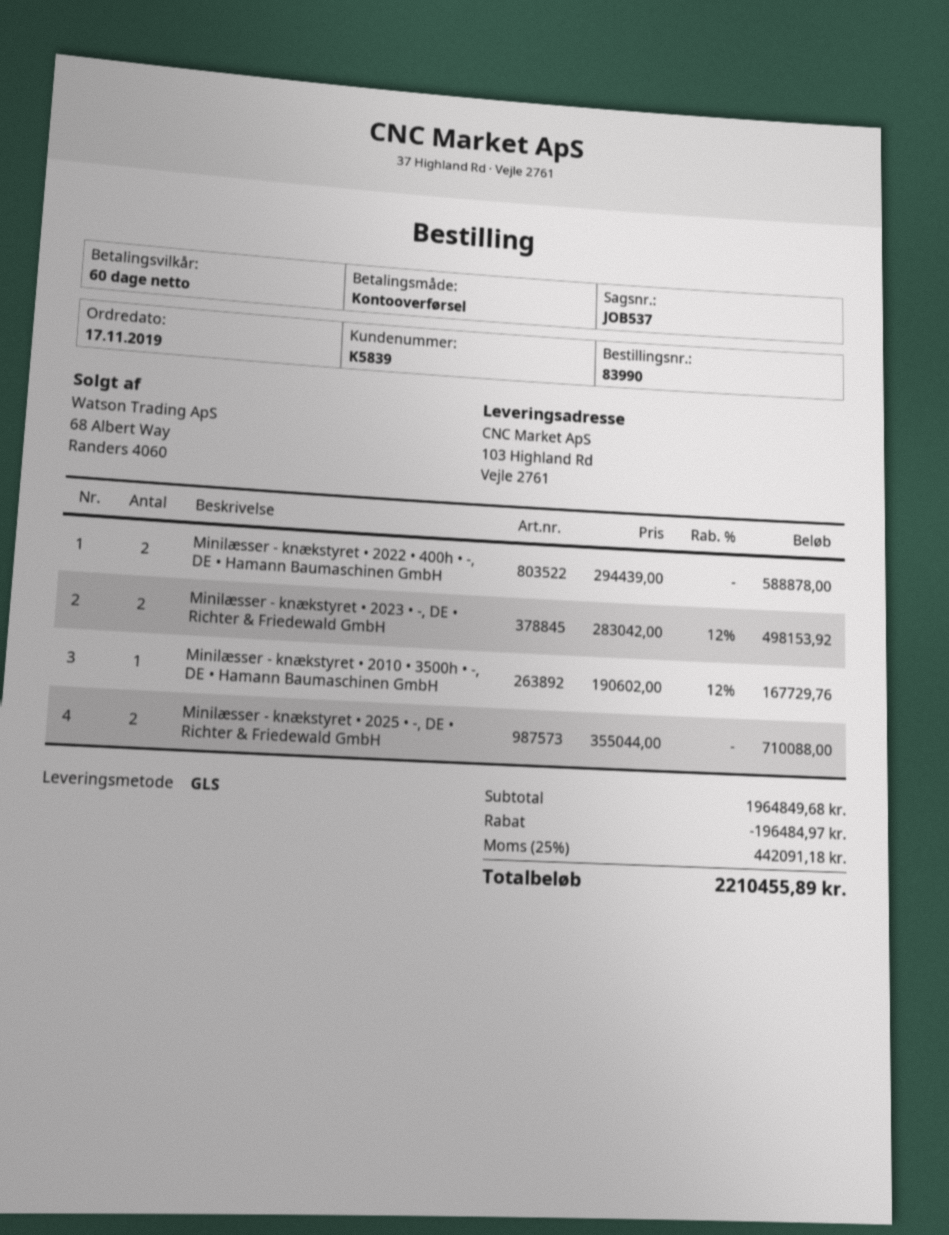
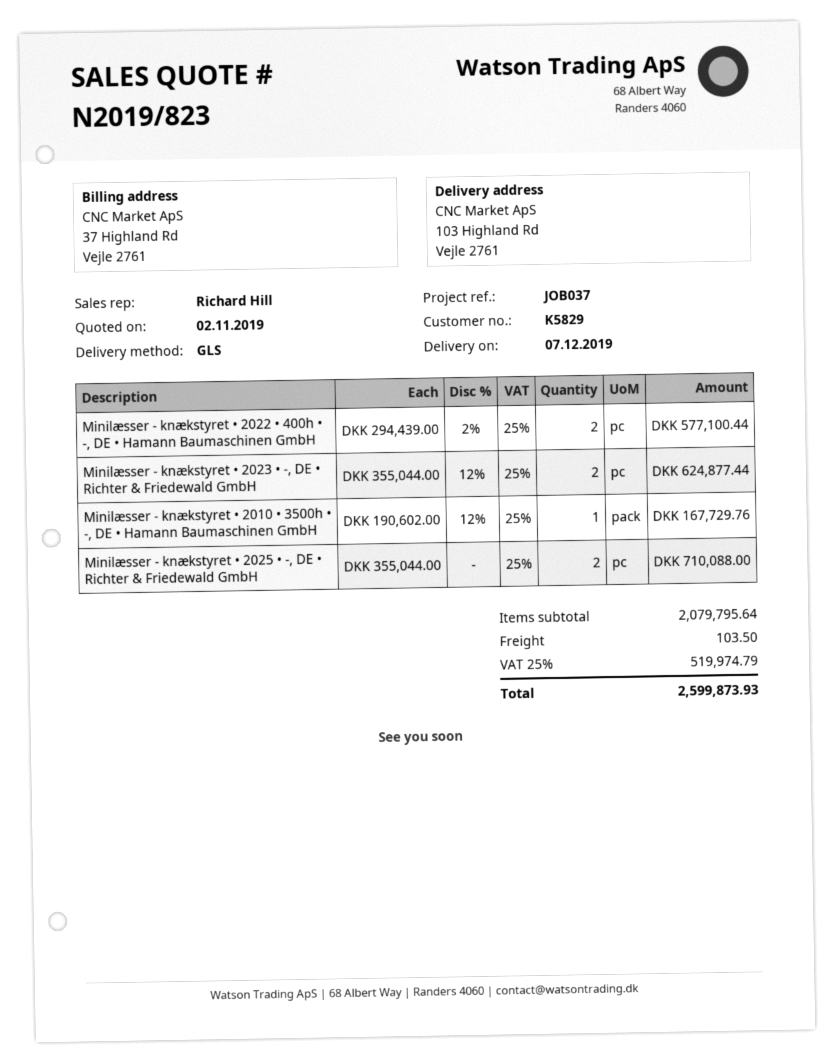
customer number: K5839 -> K5829
reference: JOB537 -> JOB037
Minilæsser - knækstyret • 2022 • 400h • -, DE • Hamann Baumaschinen GmbH: 2 x 294439.00 = 588878.00 -> 2 x 294439.00 - 2% = 577100.44
Minilæsser - knækstyret • 2023 • -, DE • Richter & Friedewald GmbH: 2 x 283042.00 - 12% = 498153.92 -> 2 x 355044.00 - 12% = 624877.44
subtotal: 1964849.68 -> 2079795.64
discount: 196484.97 -> none
shipping: none -> 103.50
tax: 25% = 442091.18 -> 25% = 519974.79
total: 2210455.89 -> 2599873.93

